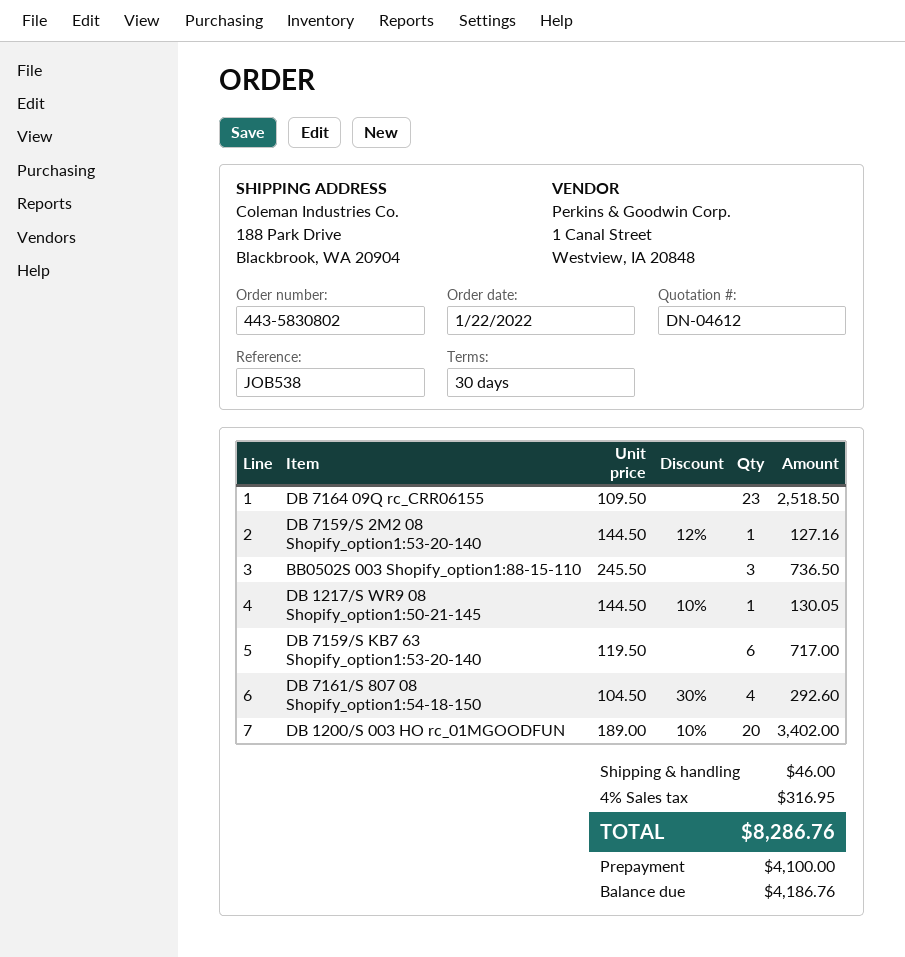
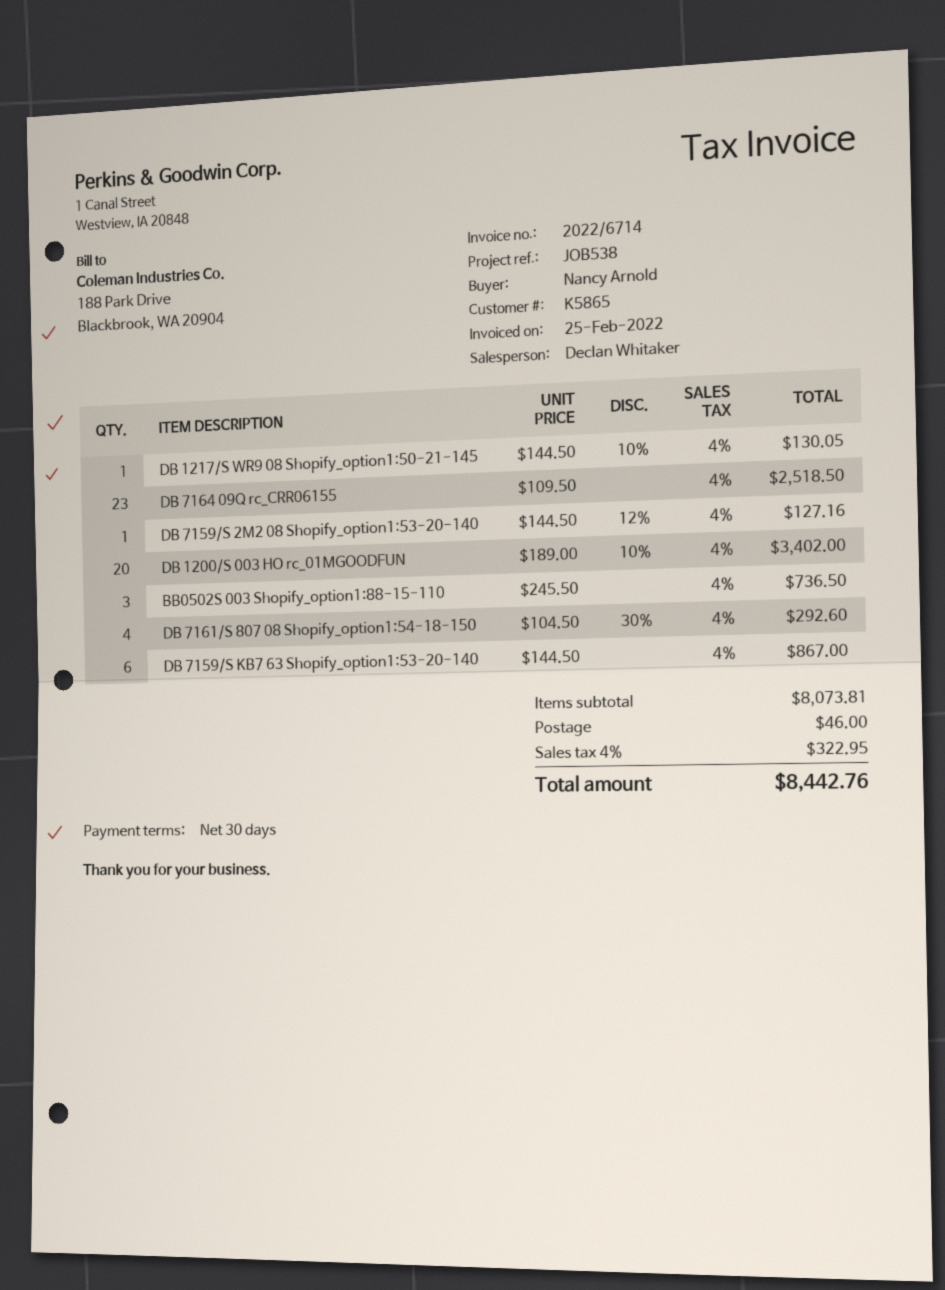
DB 7159/S KB7 63 Shopify_option1:53-20-140: 6 x 119.50 = 717.00 -> 6 x 144.50 = 867.00
tax: 4% = 316.95 -> 4% = 322.95
total: 8286.76 -> 8442.76

